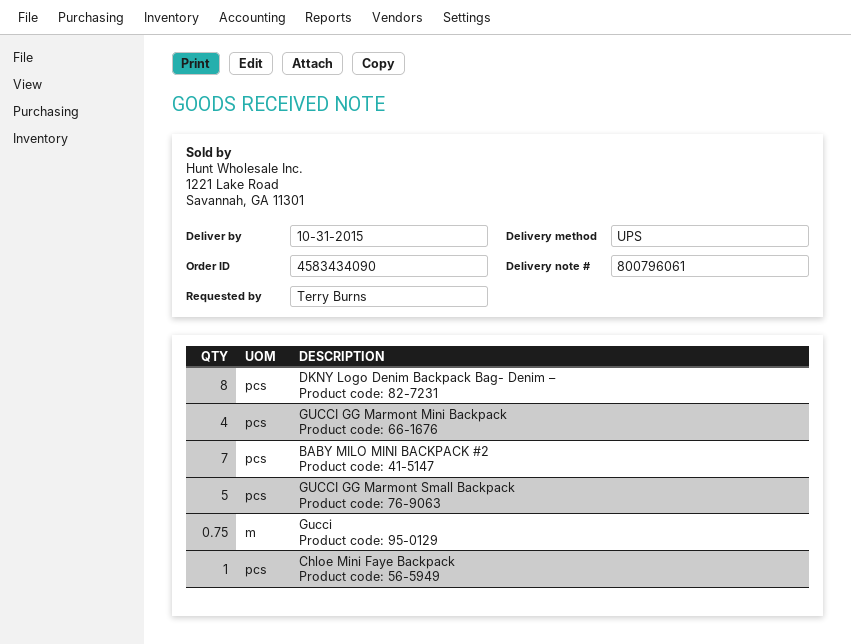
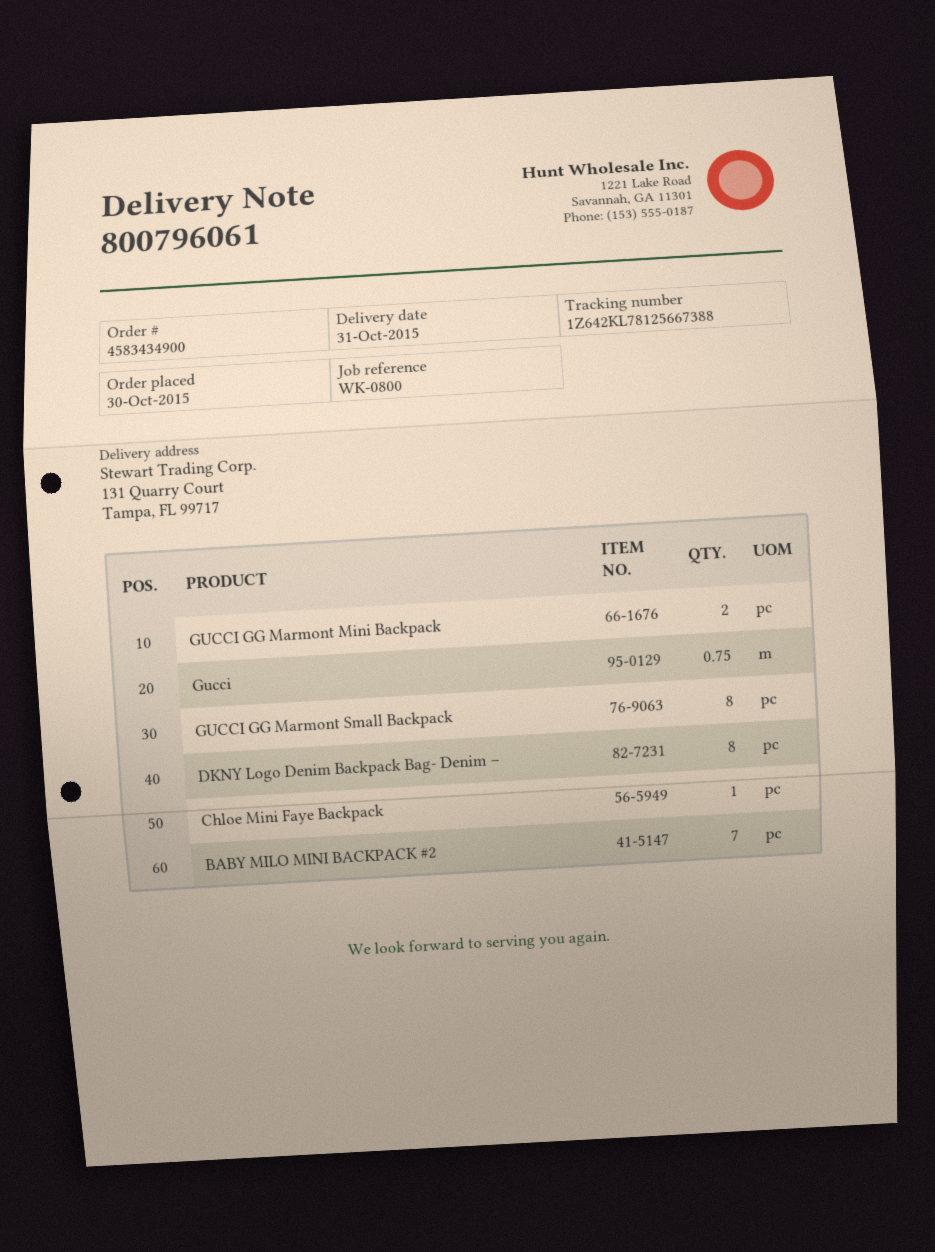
order number: 4583434090 -> 4583434900
GUCCI GG Marmont Mini Backpack: 4 -> 2
GUCCI GG Marmont Small Backpack: 5 -> 8

